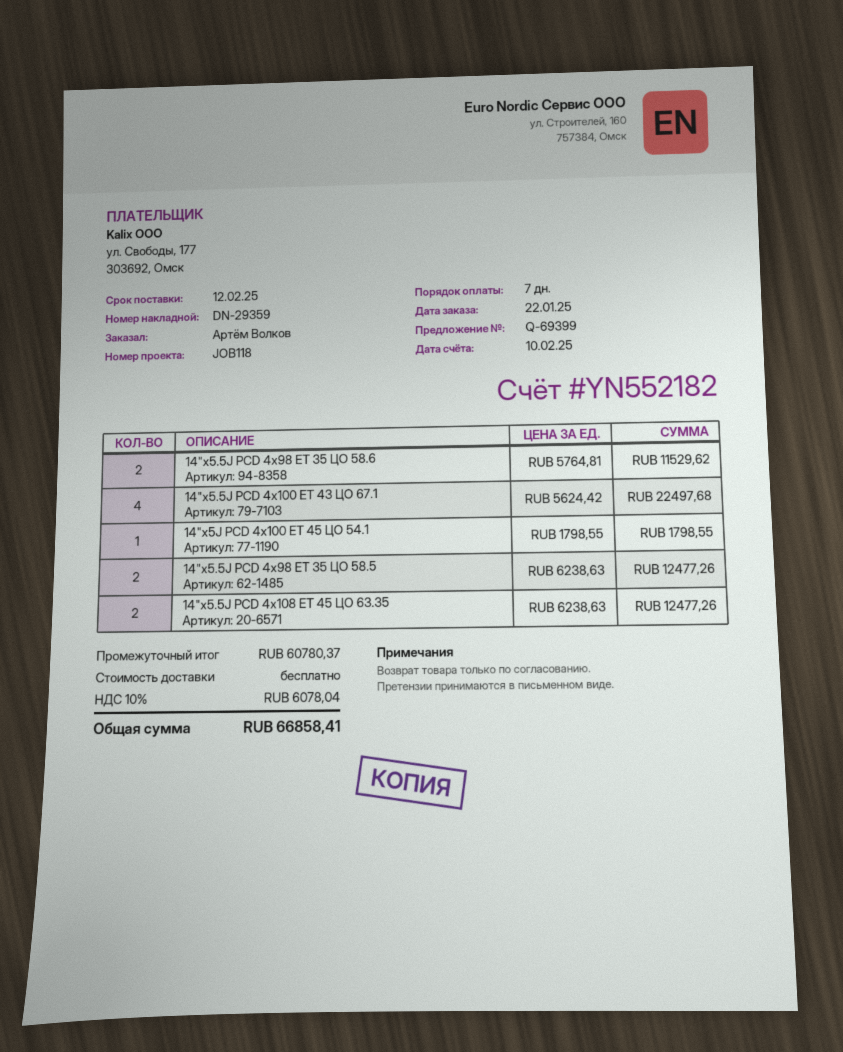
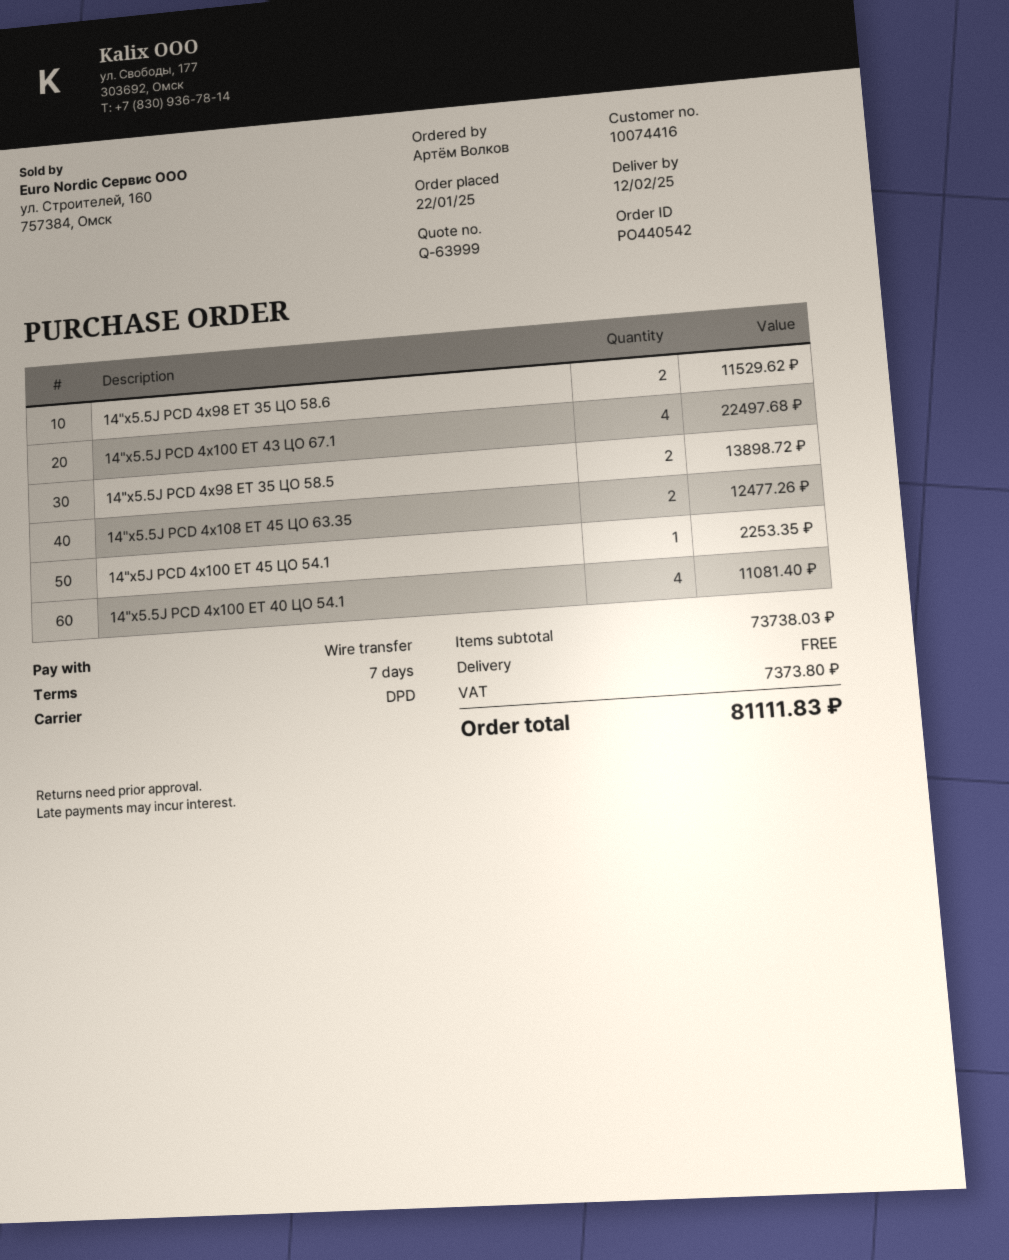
quote number: Q-69399 -> Q-63999
14"x5J PCD 4x100 ЕТ 45 ЦО 54.1: 1 for 1798.55 -> 1 for 2253.35
14"x5.5J PCD 4x98 ЕТ 35 ЦО 58.5: 2 for 12477.26 -> 2 for 13898.72
14"x5.5J PCD 4x100 ЕТ 40 ЦО 54.1: none -> 4 for 11081.40
subtotal: 60780.37 -> 73738.03
tax: 6078.04 -> 7373.80
total: 66858.41 -> 81111.83

